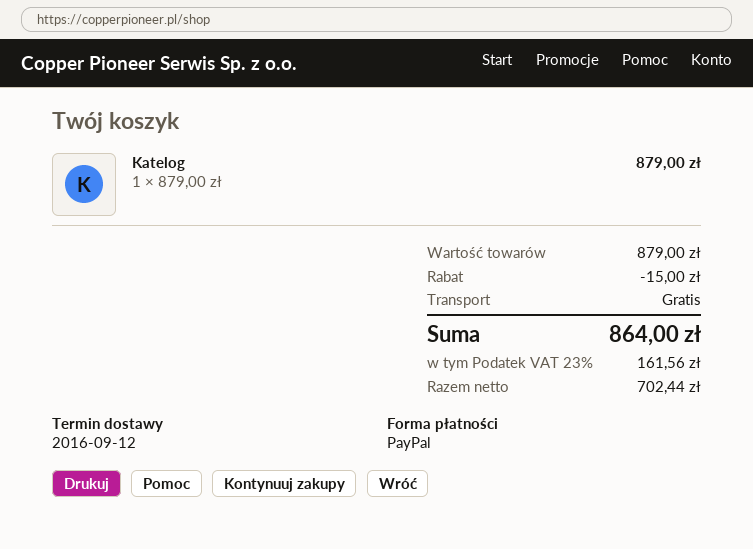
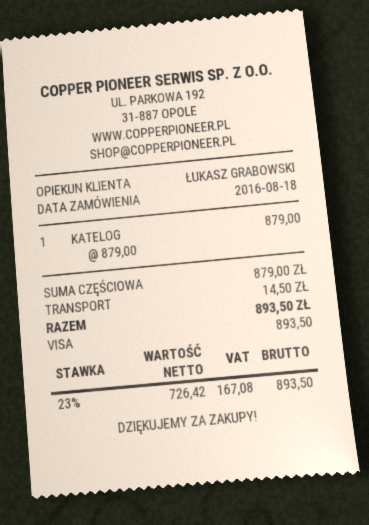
payment method: PayPal -> Visa
discount: 15.00 -> none
shipping: 0.00 -> 14.50
net: 702.44 -> 726.42
tax: 23% = 161.56 -> 23% = 167.08
total: 864.00 -> 893.50

